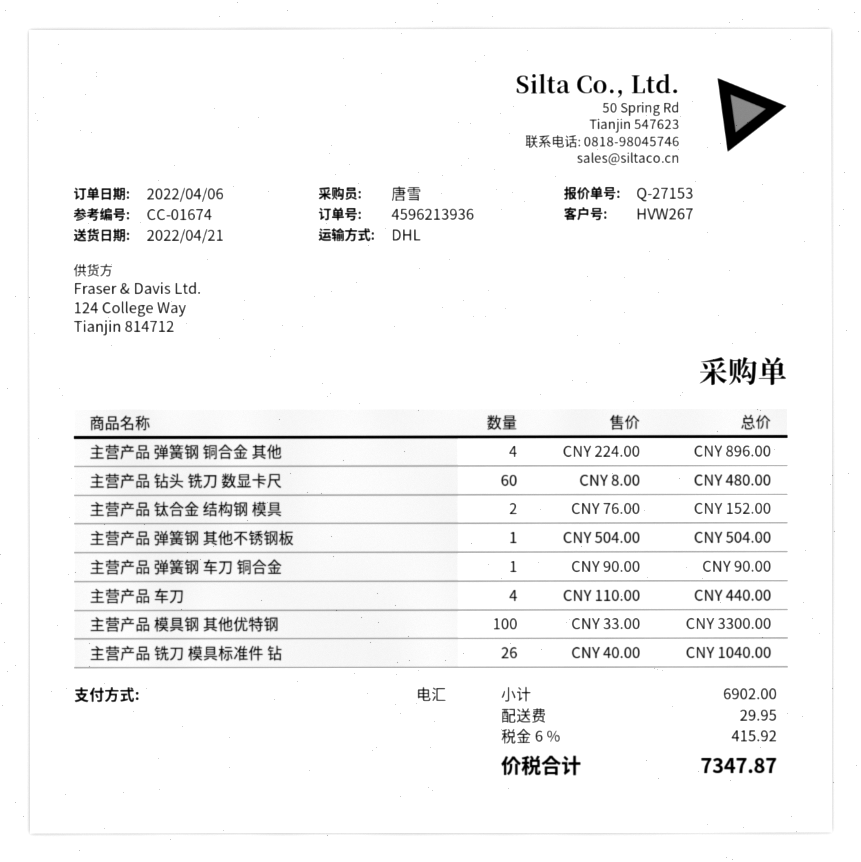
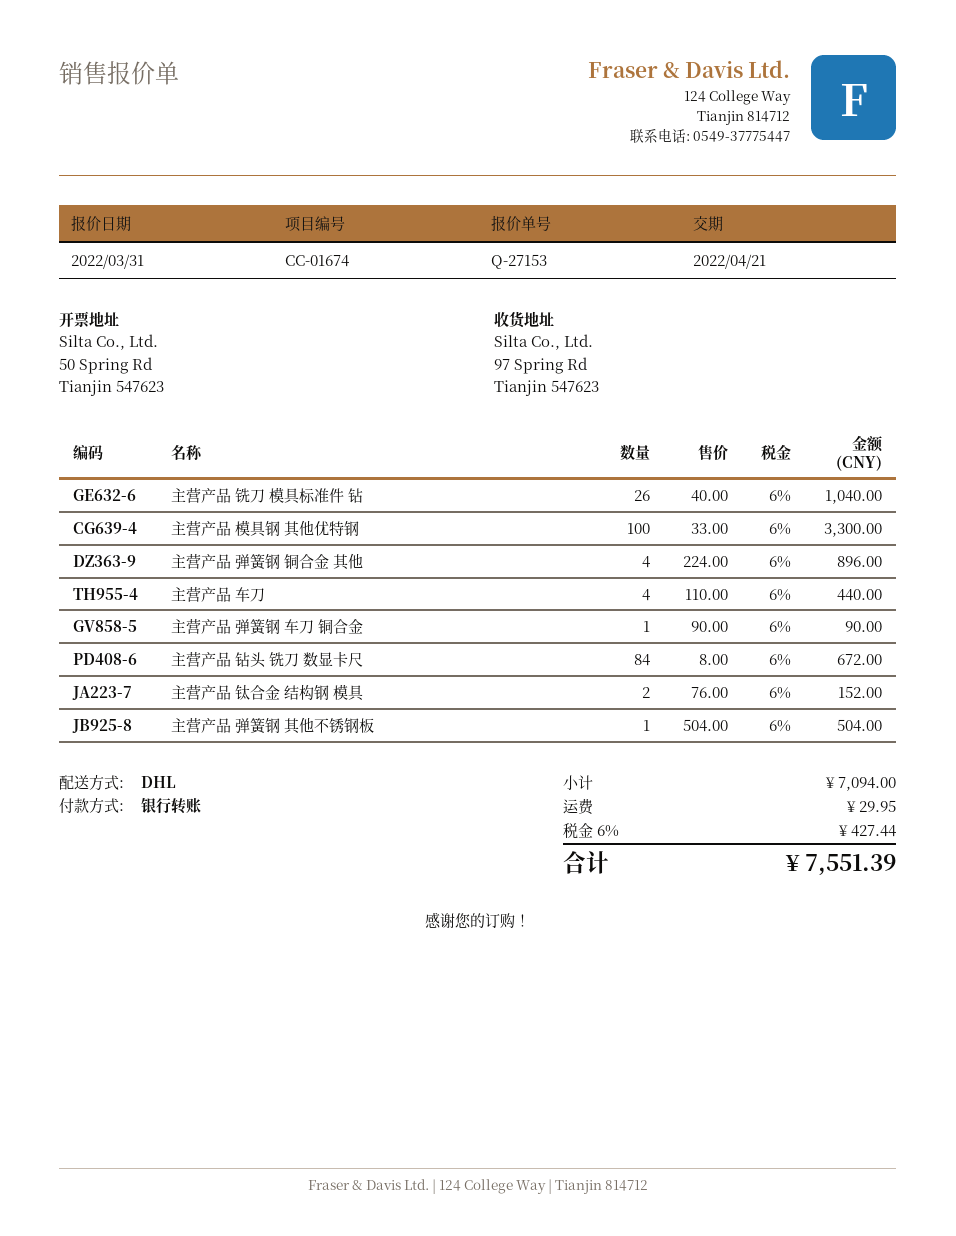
主营产品 钻头 铣刀 数显卡尺: 60 x 8.00 = 480.00 -> 84 x 8.00 = 672.00
subtotal: 6902.00 -> 7094.00
tax: 6% = 415.92 -> 6% = 427.44
total: 7347.87 -> 7551.39

